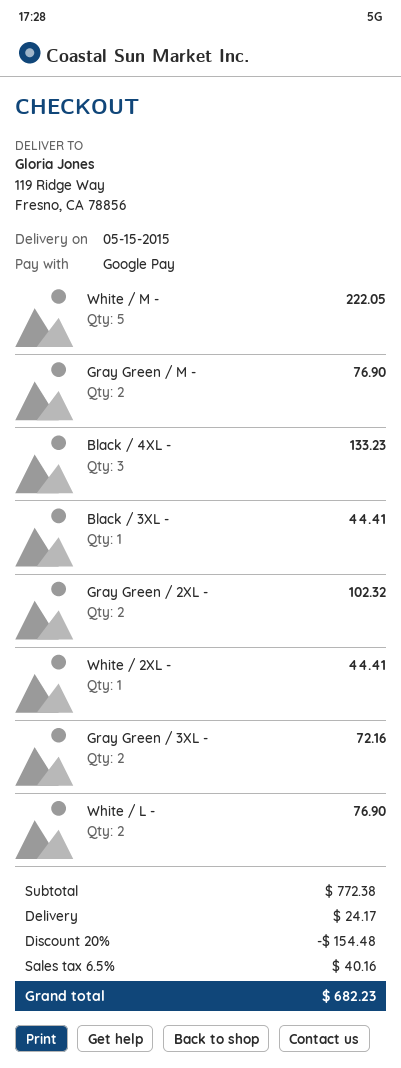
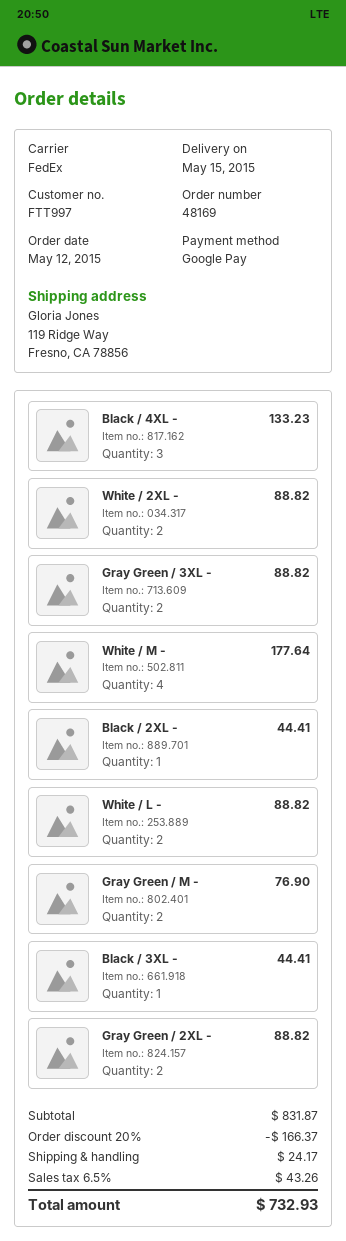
White / M -: 5 for 222.05 -> 4 for 177.64
Gray Green / 2XL -: 2 for 102.32 -> 2 for 88.82
White / 2XL -: 1 for 44.41 -> 2 for 88.82
Gray Green / 3XL -: 2 for 72.16 -> 2 for 88.82
White / L -: 2 for 76.90 -> 2 for 88.82
Black / 2XL -: none -> 1 for 44.41
subtotal: 772.38 -> 831.87
discount: 20% = 154.48 -> 20% = 166.37
tax: 6.5% = 40.16 -> 6.5% = 43.26
total: 682.23 -> 732.93

